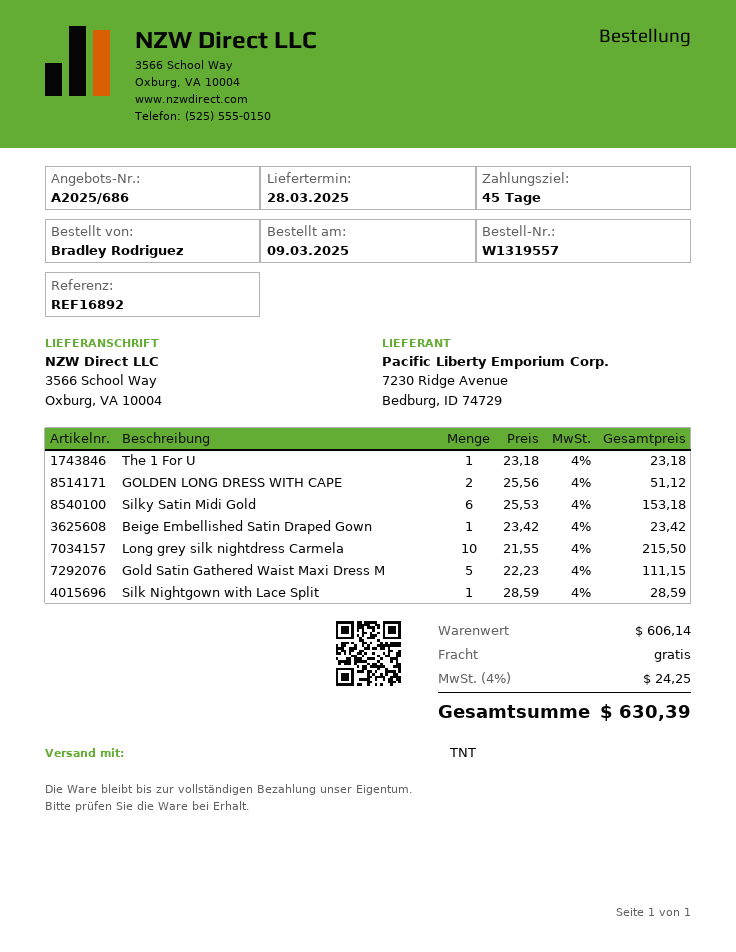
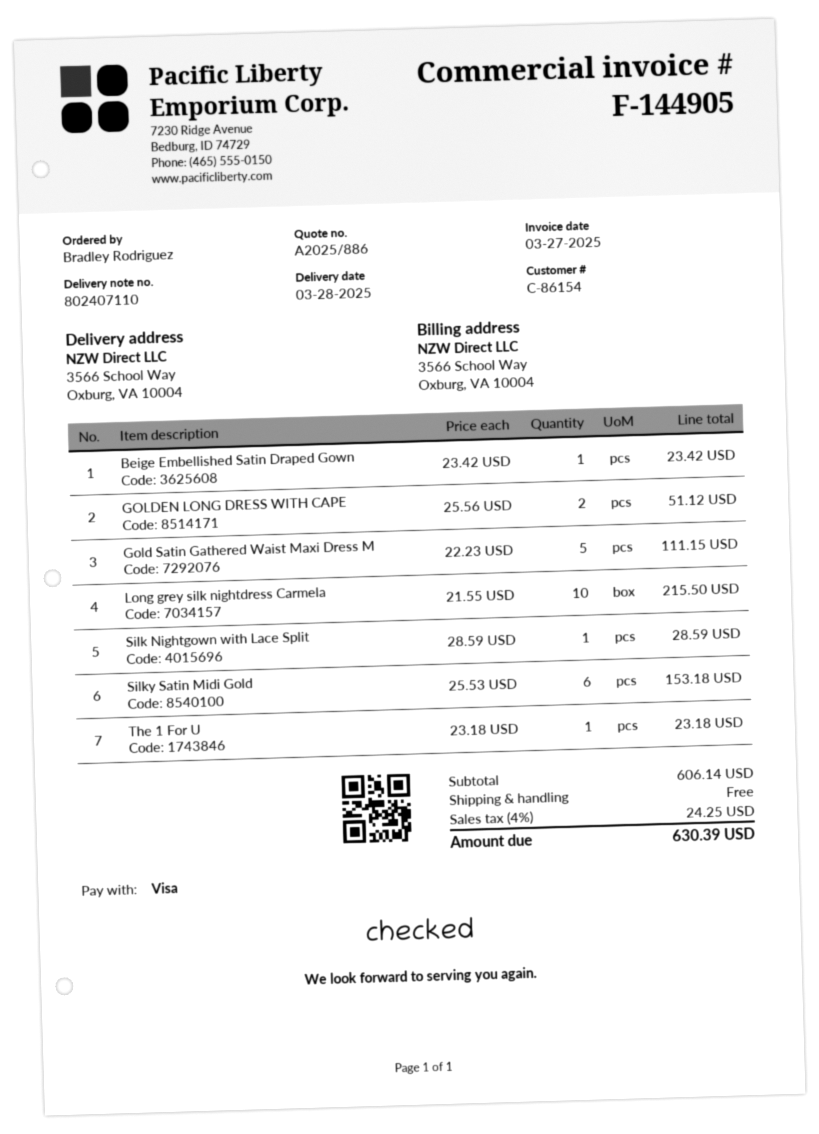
quote number: A2025/686 -> A2025/886

